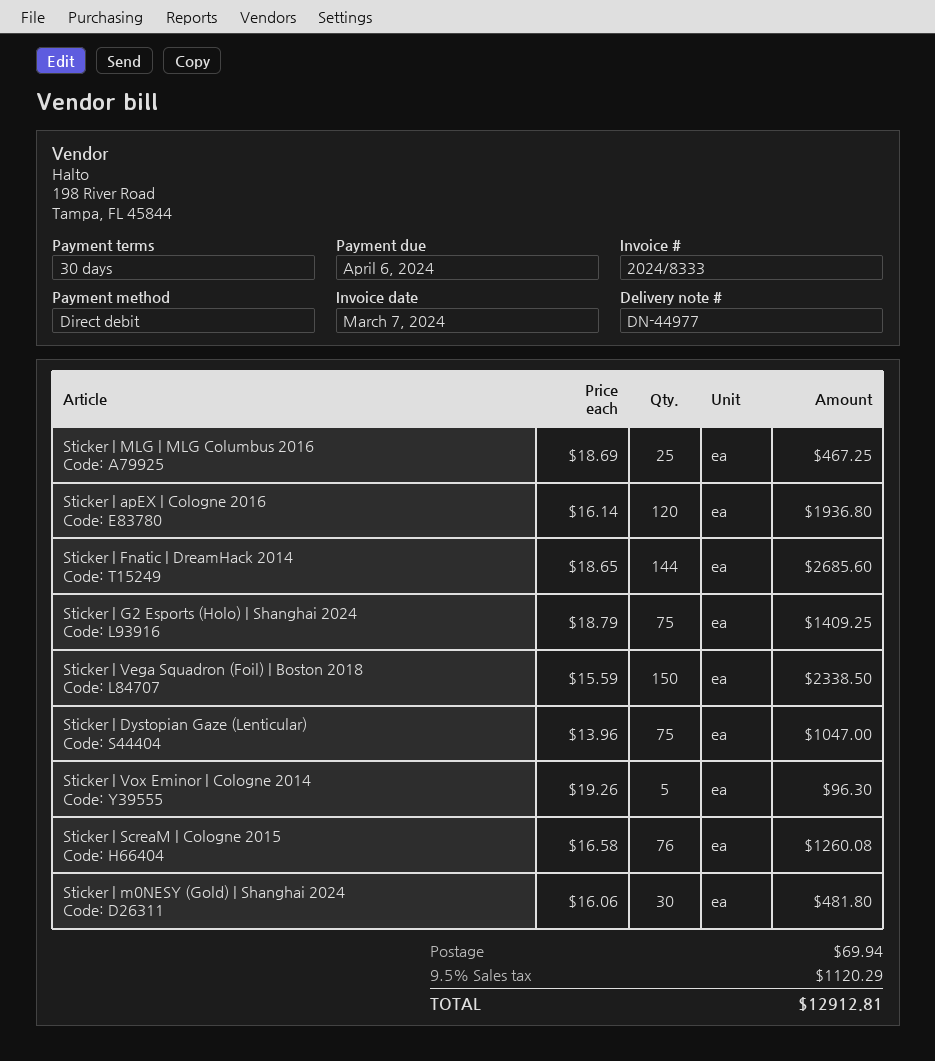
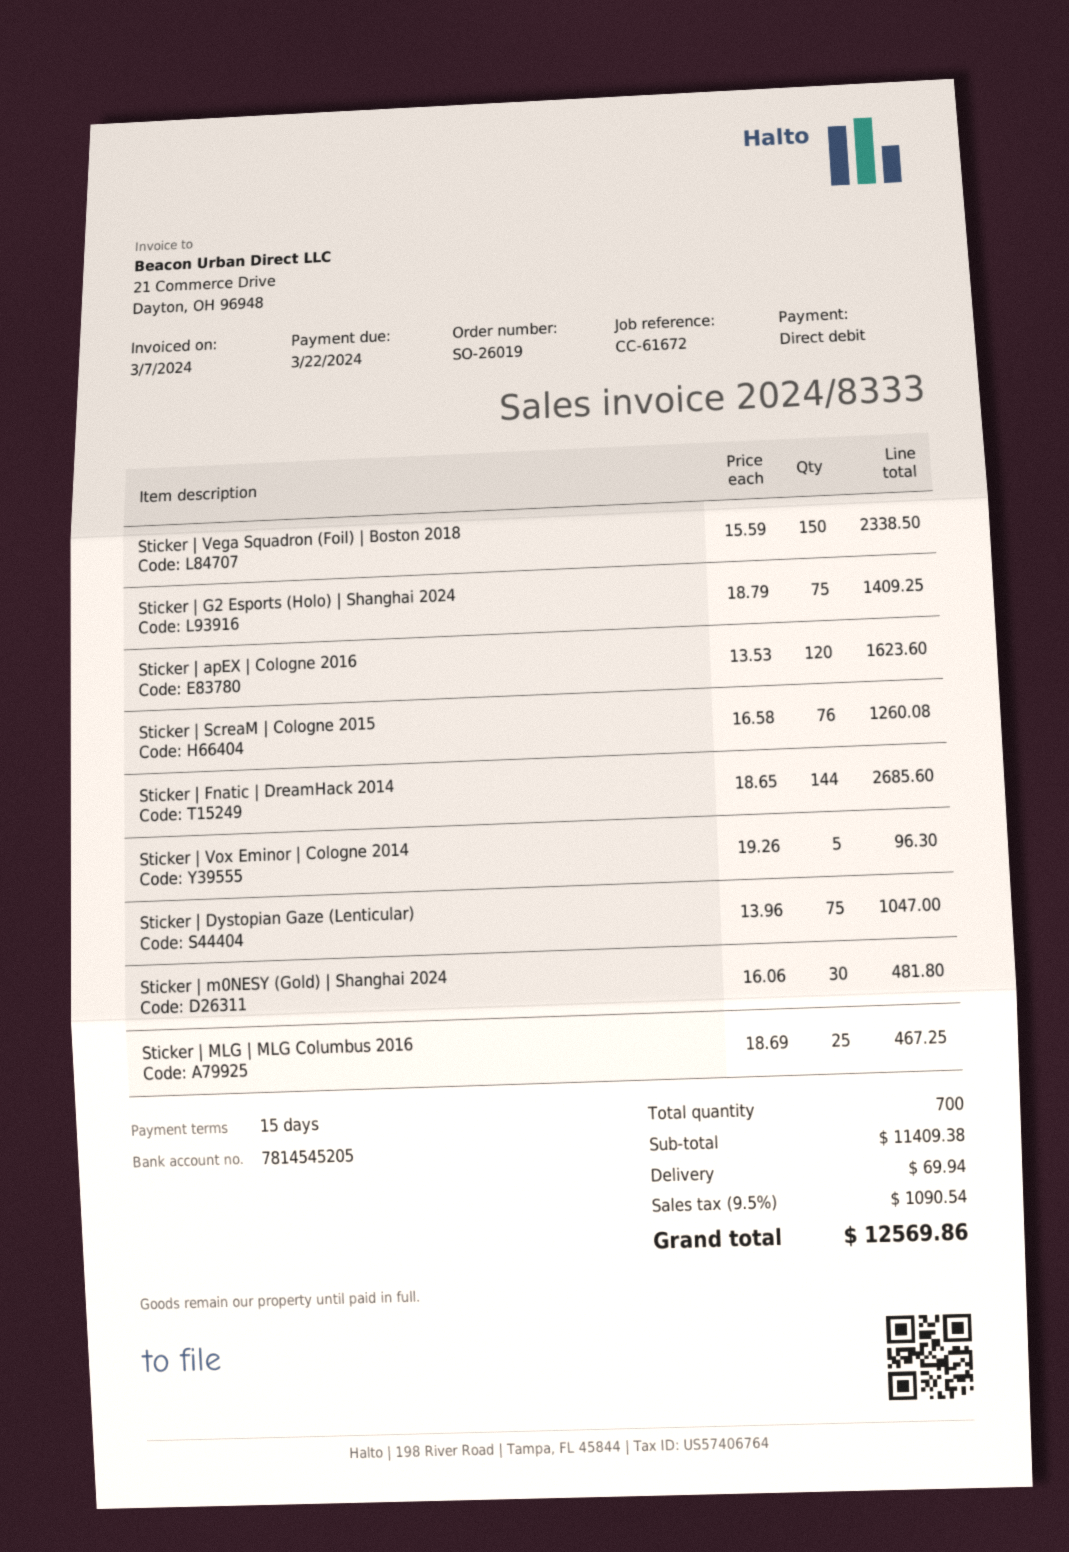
payment terms: 30 days -> 15 days
due date: 2024-04-06 -> 2024-03-22
Sticker | apEX | Cologne 2016: 120 x 16.14 = 1936.80 -> 120 x 13.53 = 1623.60
tax: 9.5% = 1120.29 -> 9.5% = 1090.54
total: 12912.81 -> 12569.86

